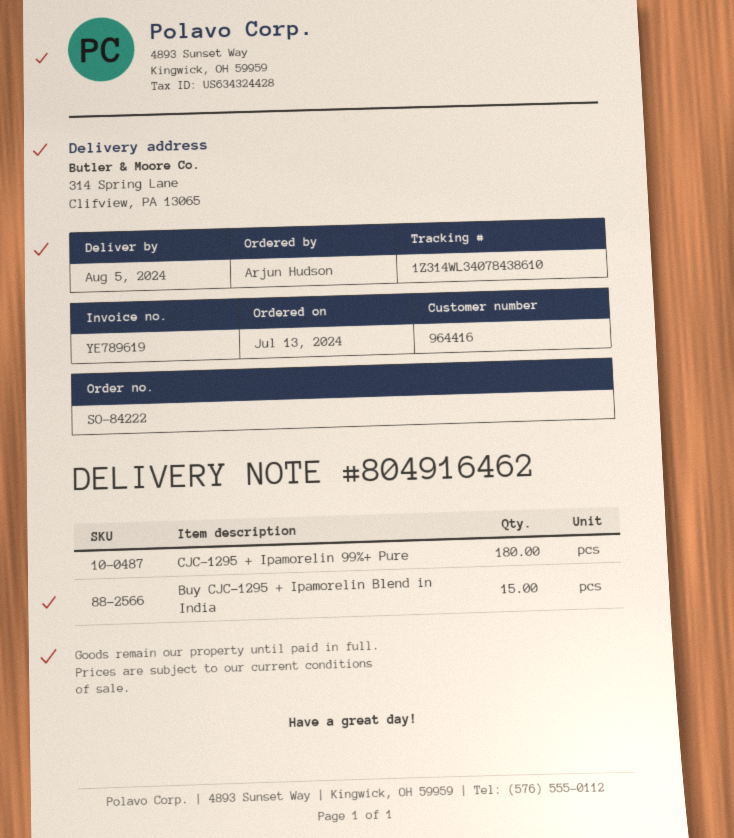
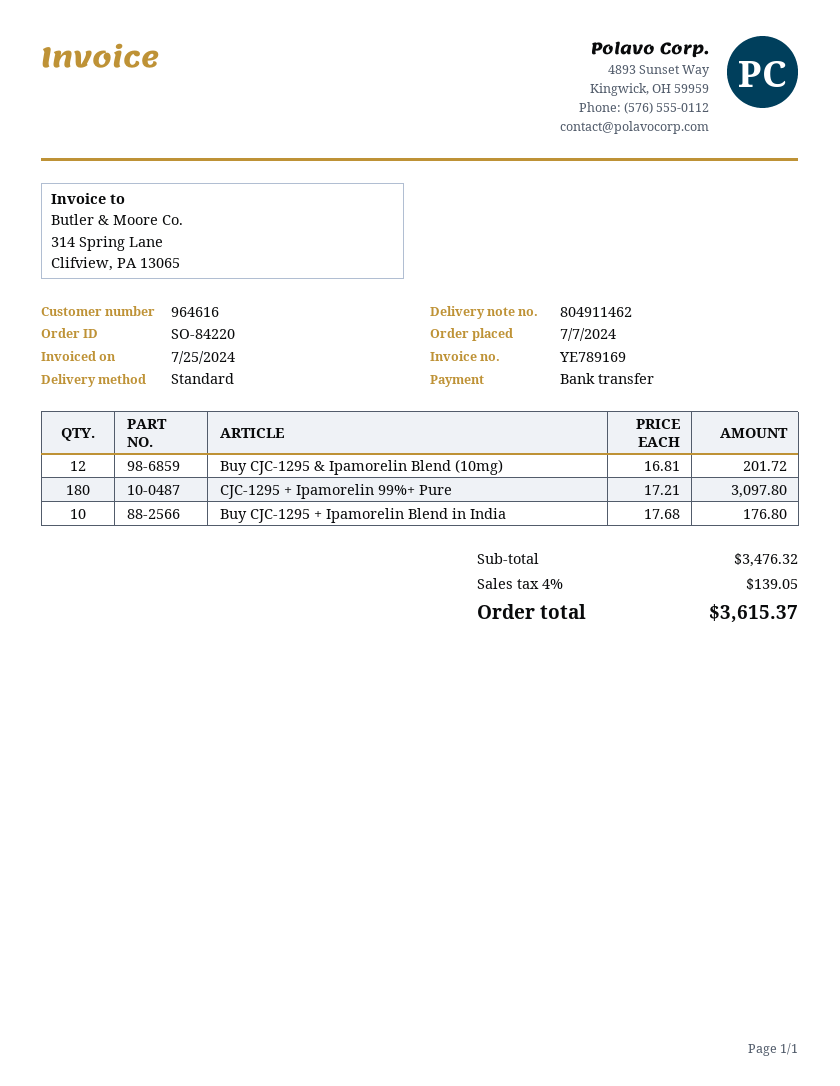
order number: SO-84222 -> SO-84220
order date: 2024-07-13 -> 2024-07-07
delivery note number: 804916462 -> 804911462
invoice number: YE789619 -> YE789169
customer number: 964416 -> 964616
Buy CJC-1295 + Ipamorelin Blend in India: 15 -> 10
Buy CJC-1295 & Ipamorelin Blend (10mg): none -> 12

